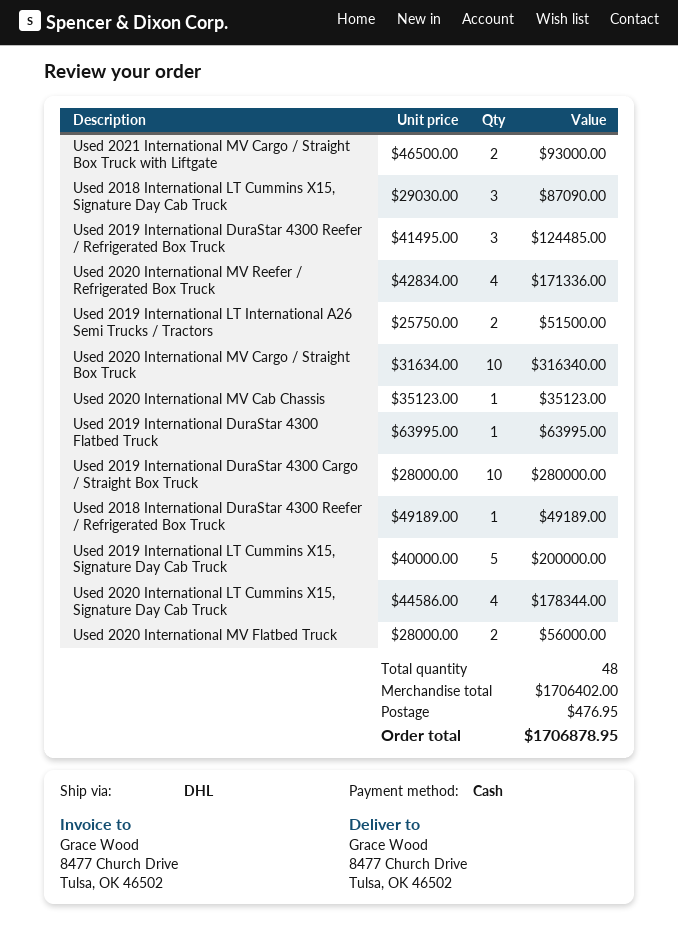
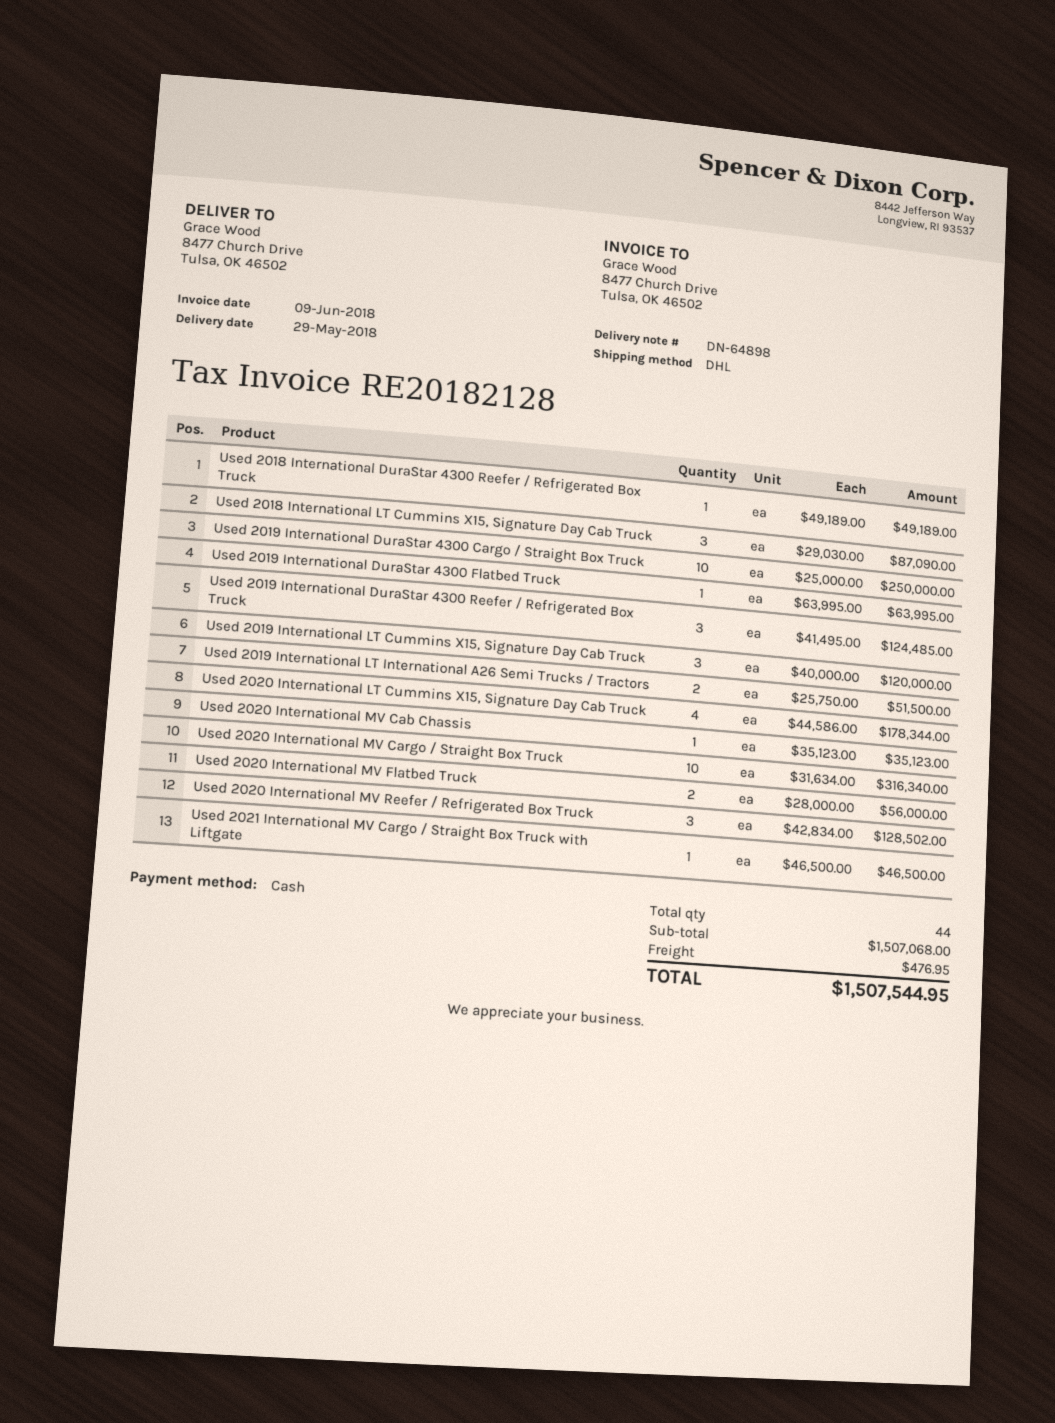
Used 2021 International MV Cargo / Straight Box Truck with Liftgate: 2 x 46500.00 = 93000.00 -> 1 x 46500.00 = 46500.00
Used 2020 International MV Reefer / Refrigerated Box Truck: 4 x 42834.00 = 171336.00 -> 3 x 42834.00 = 128502.00
Used 2019 International DuraStar 4300 Cargo / Straight Box Truck: 10 x 28000.00 = 280000.00 -> 10 x 25000.00 = 250000.00
Used 2019 International LT Cummins X15, Signature Day Cab Truck: 5 x 40000.00 = 200000.00 -> 3 x 40000.00 = 120000.00
total quantity: 48 -> 44
subtotal: 1706402.00 -> 1507068.00
total: 1706878.95 -> 1507544.95

